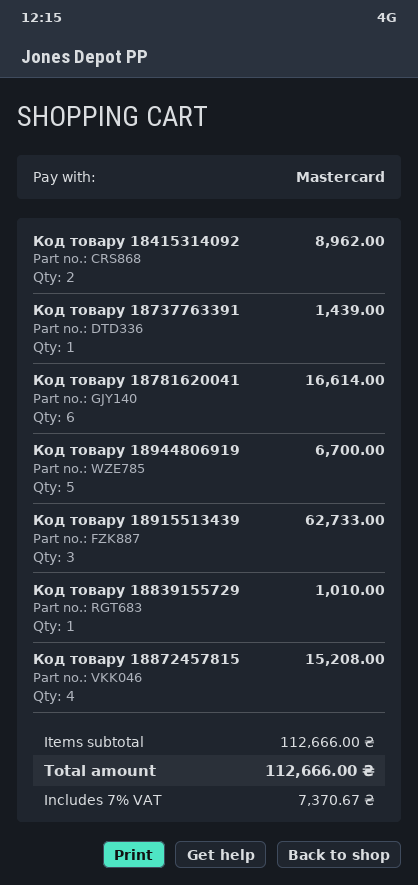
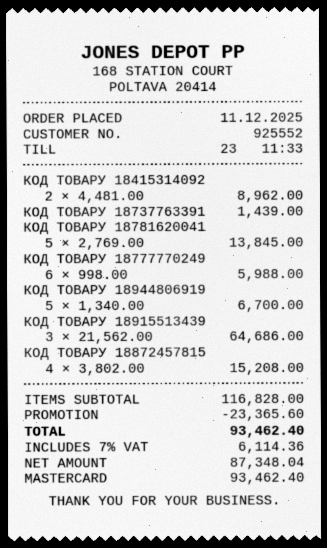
Код товару 18781620041: 6 for 16614.00 -> 5 for 13845.00
Код товару 18915513439: 3 for 62733.00 -> 3 for 64686.00
Код товару 18839155729: 1 for 1010.00 -> none
КОД ТОВАРУ 18777770249: none -> 6 for 5988.00
subtotal: 112666.00 -> 116828.00
discount: none -> 23365.60
tax: 7% = 7370.67 -> 7% = 6114.36
total: 112666.00 -> 93462.40

